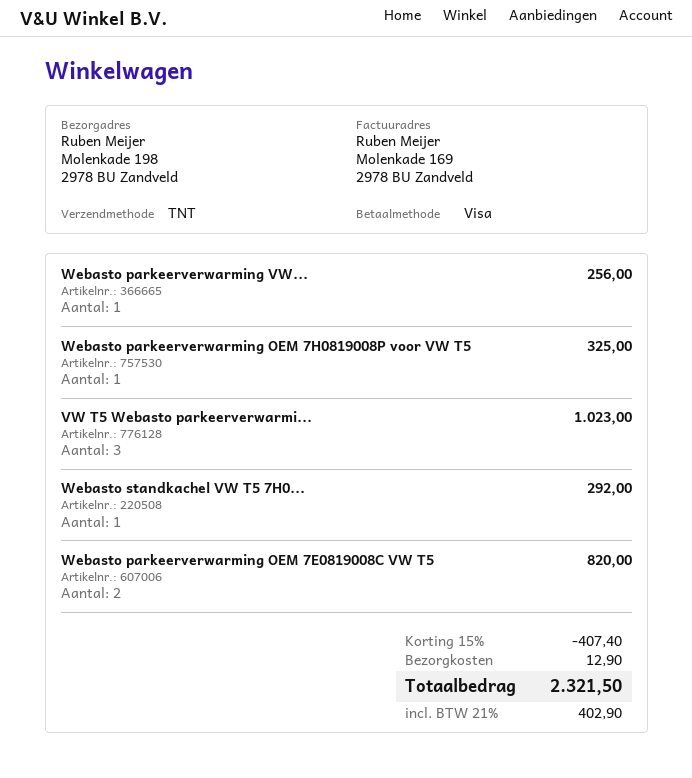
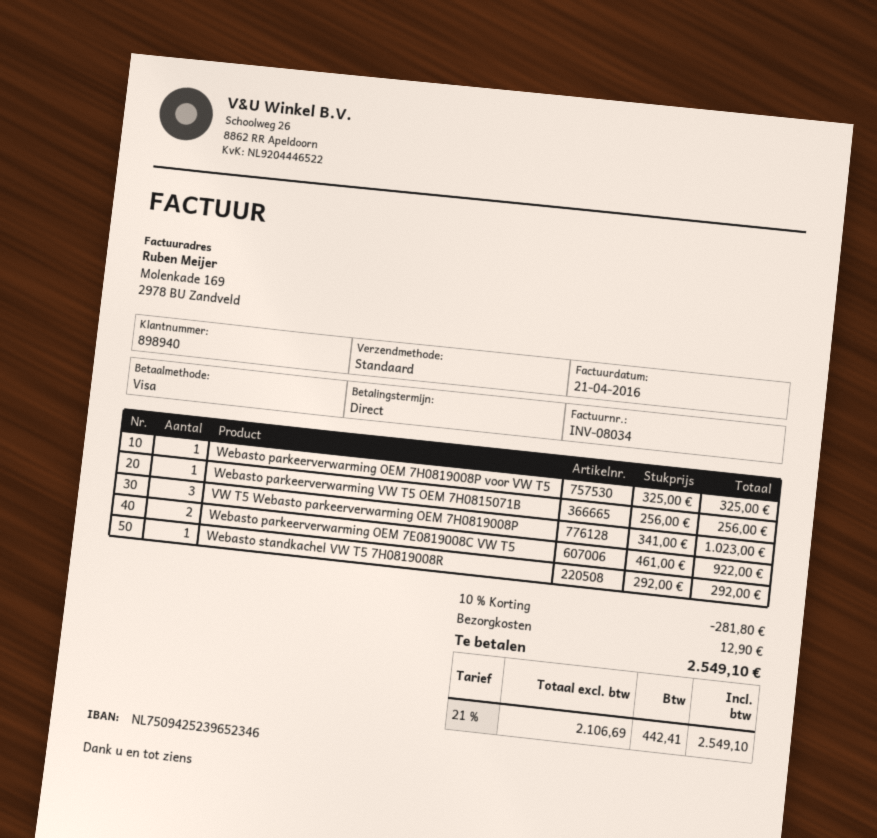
shipping method: TNT -> standard
Webasto parkeerverwarming OEM 7E0819008C VW T5: 2 for 820.00 -> 2 for 922.00
discount: 15% = 407.40 -> 10% = 281.80
tax: 21% = 402.90 -> 21% = 442.41
total: 2321.50 -> 2549.10

